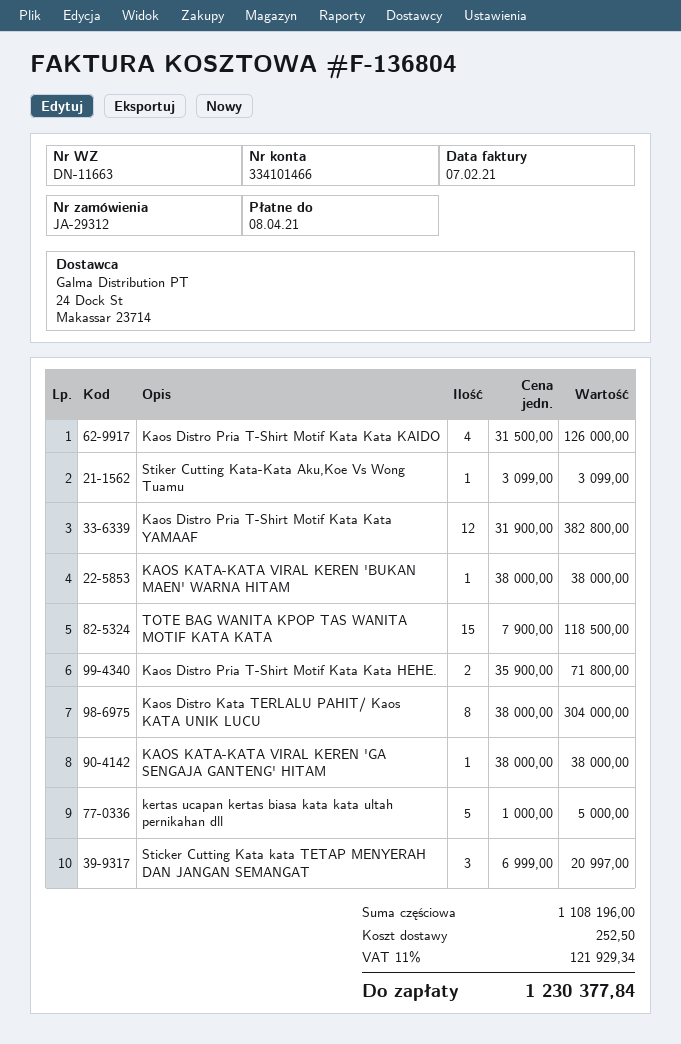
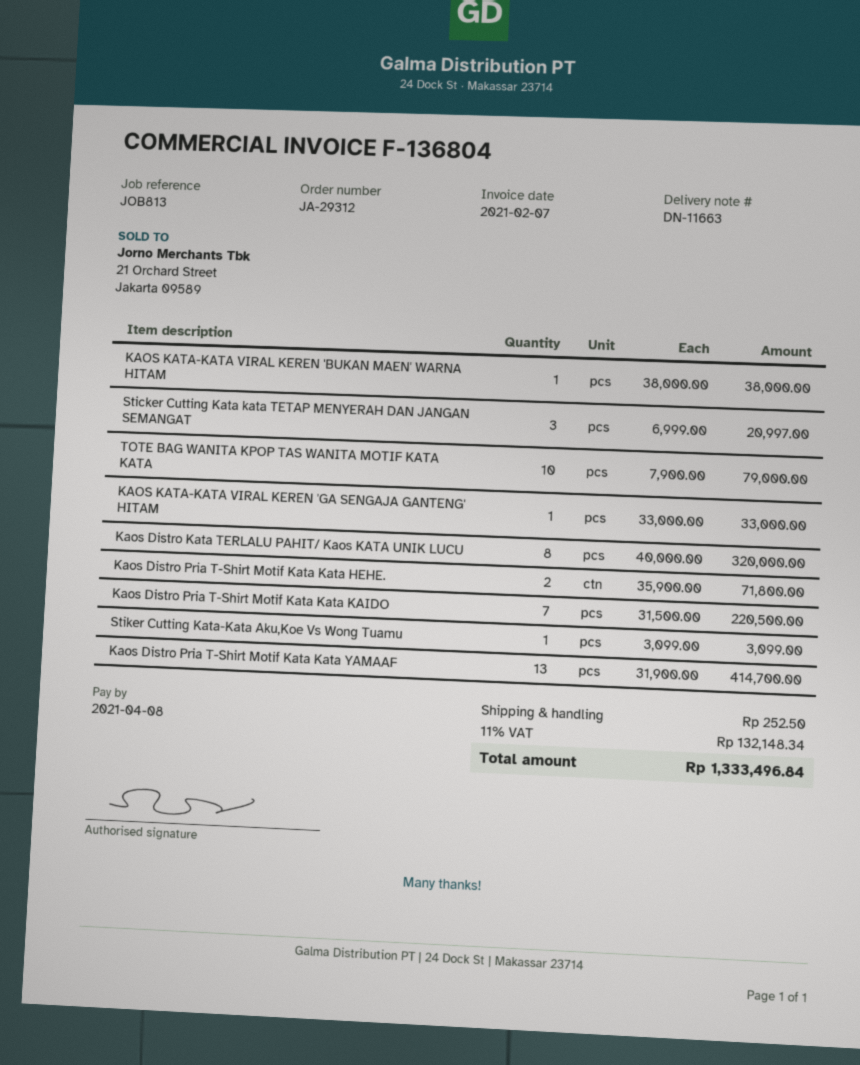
Kaos Distro Pria T-Shirt Motif Kata Kata KAIDO: 4 x 31500.00 = 126000.00 -> 7 x 31500.00 = 220500.00
Kaos Distro Pria T-Shirt Motif Kata Kata YAMAAF: 12 x 31900.00 = 382800.00 -> 13 x 31900.00 = 414700.00
TOTE BAG WANITA KPOP TAS WANITA MOTIF KATA KATA: 15 x 7900.00 = 118500.00 -> 10 x 7900.00 = 79000.00
Kaos Distro Kata TERLALU PAHIT/ Kaos KATA UNIK LUCU: 8 x 38000.00 = 304000.00 -> 8 x 40000.00 = 320000.00
KAOS KATA-KATA VIRAL KEREN 'GA SENGAJA GANTENG' HITAM: 1 x 38000.00 = 38000.00 -> 1 x 33000.00 = 33000.00
kertas ucapan kertas biasa kata kata ultah pernikahan dll: 5 x 1000.00 = 5000.00 -> none
tax: 11% = 121929.34 -> 11% = 132148.34
total: 1230377.84 -> 1333496.84

